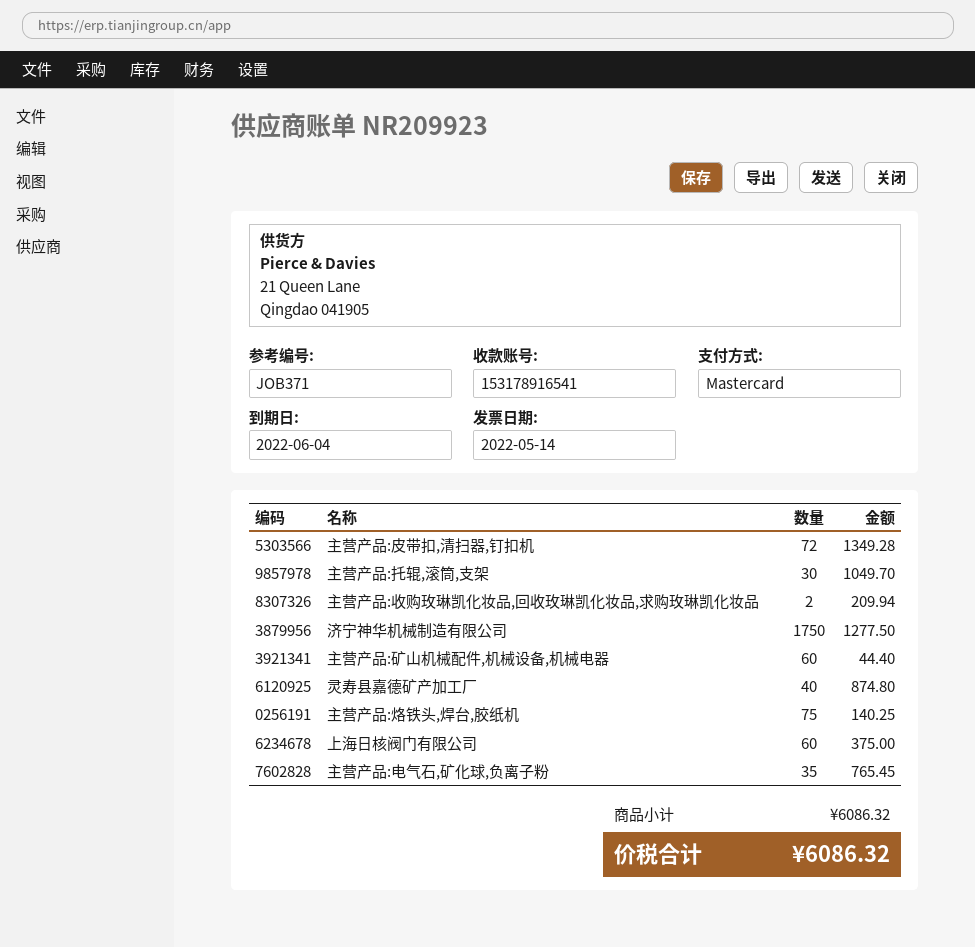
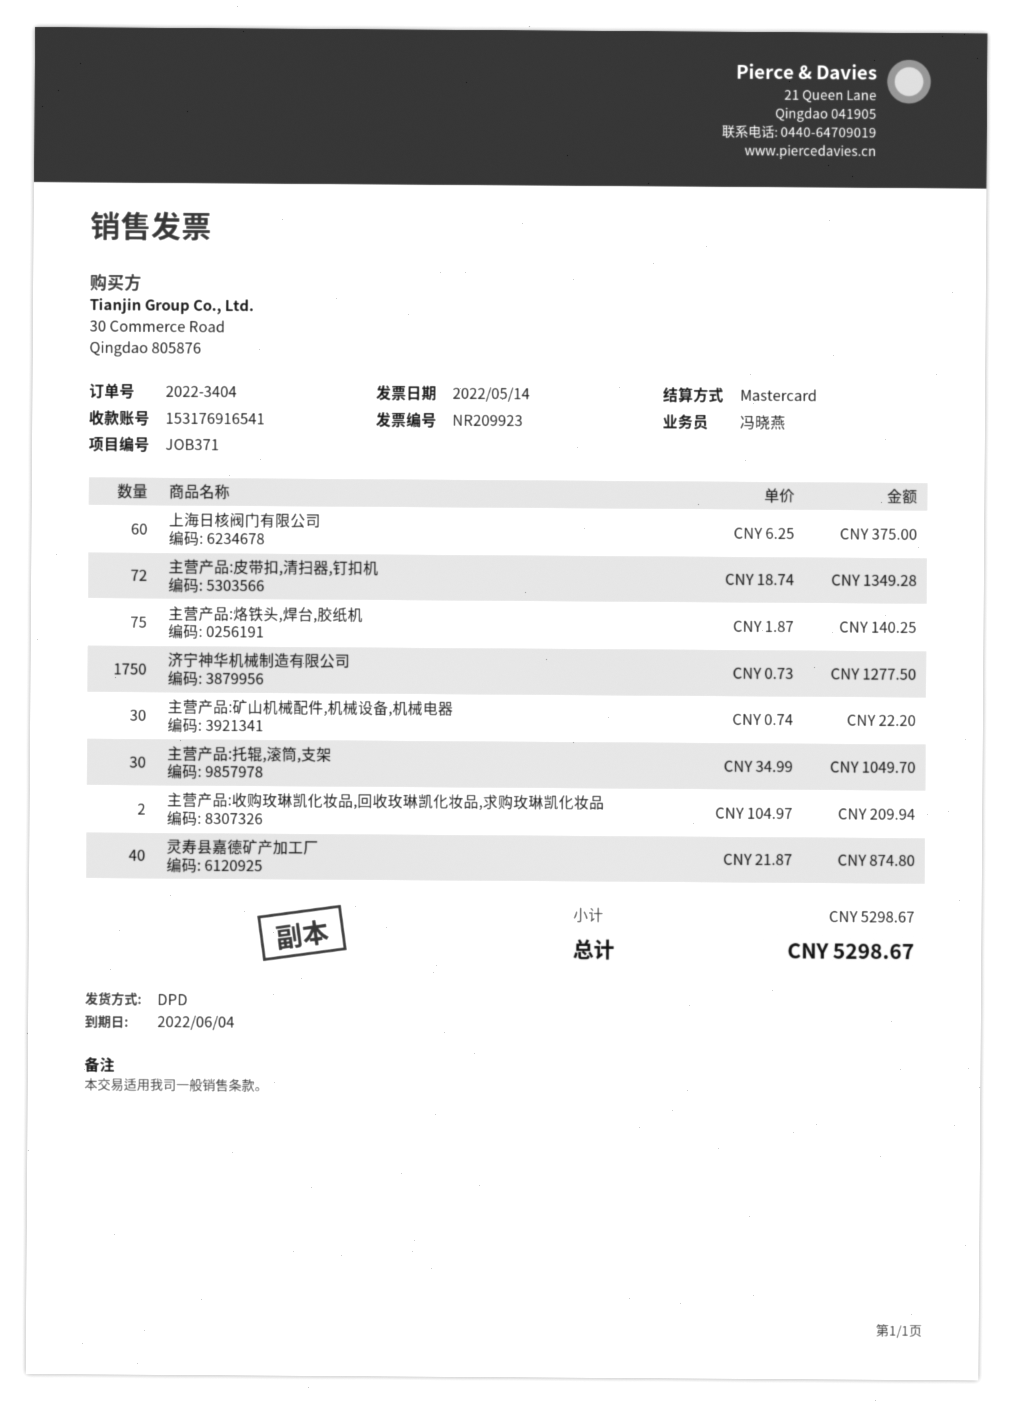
bank account: 153178916541 -> 153176916541
主营产品:矿山机械配件,机械设备,机械电器: 60 for 44.40 -> 30 for 22.20
主营产品:电气石,矿化球,负离子粉: 35 for 765.45 -> none
subtotal: 6086.32 -> 5298.67
total: 6086.32 -> 5298.67

